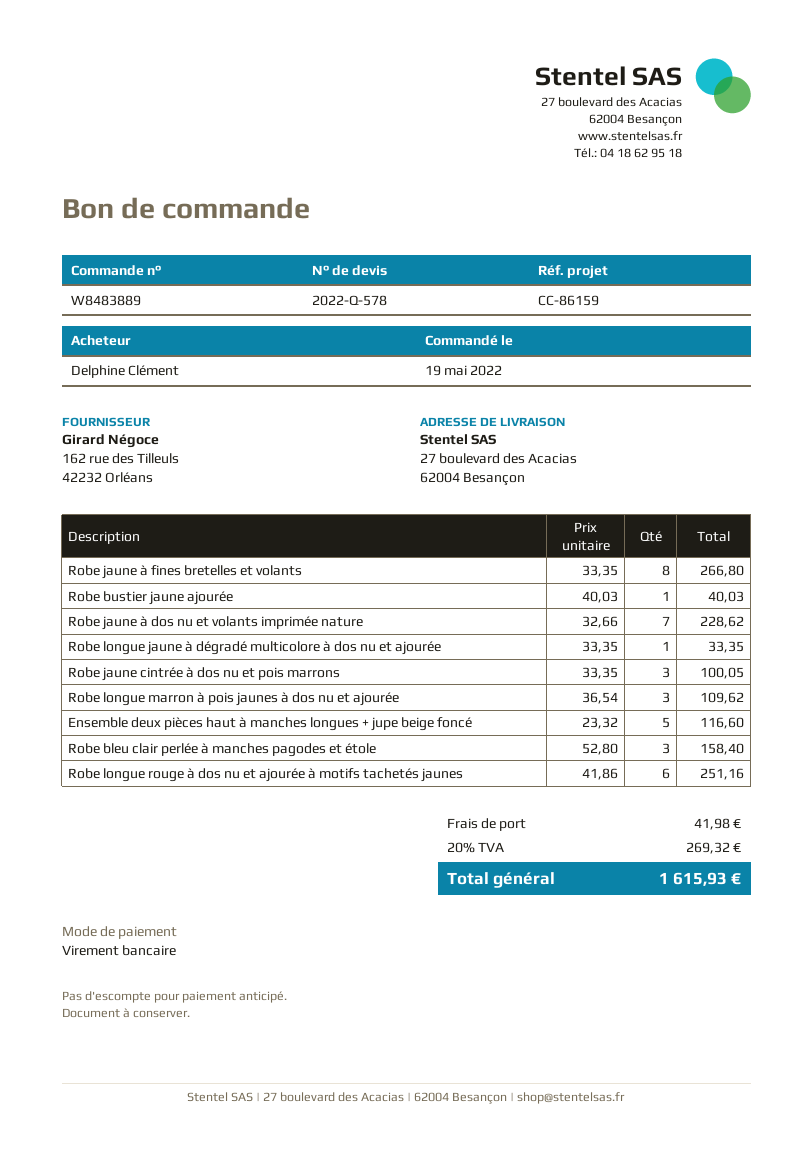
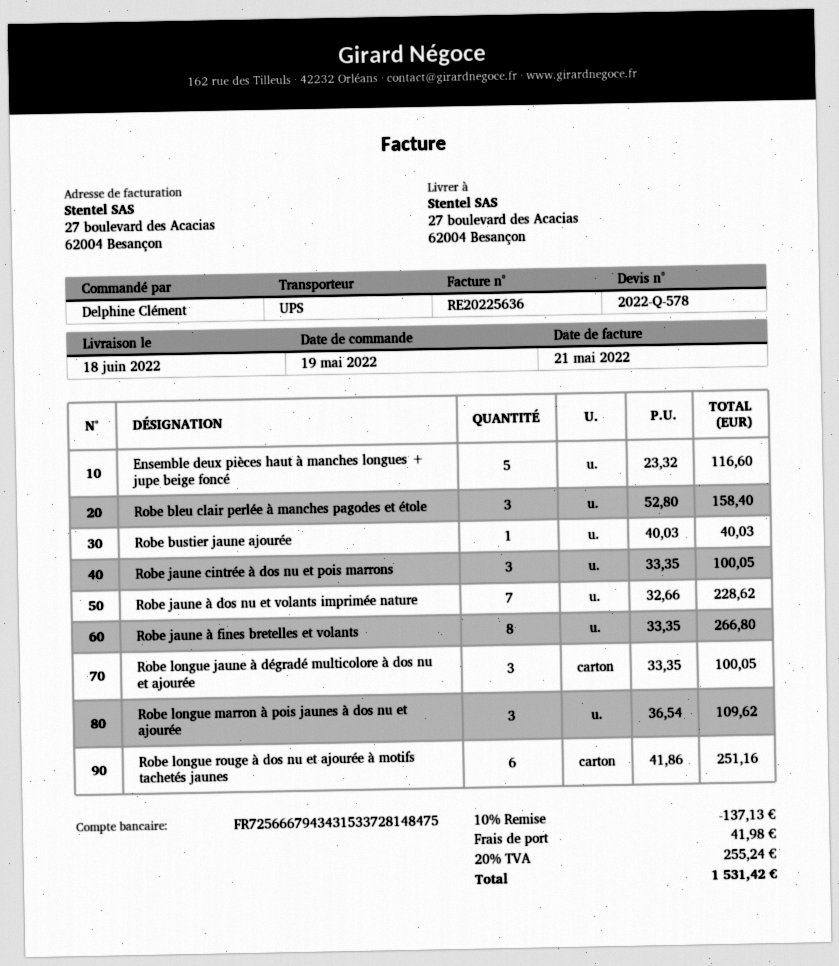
Robe longue jaune à dégradé multicolore à dos nu et ajourée: 1 x 33.35 = 33.35 -> 3 x 33.35 = 100.05
discount: none -> 10% = 137.13
tax: 20% = 269.32 -> 20% = 255.24
total: 1615.93 -> 1531.42

